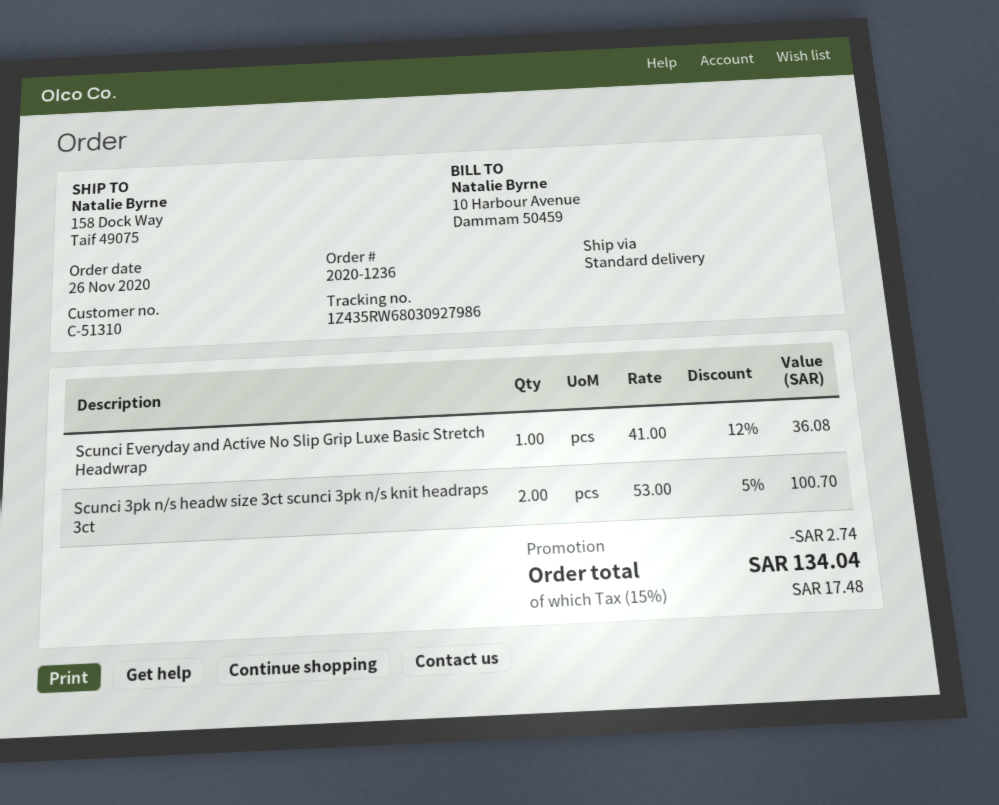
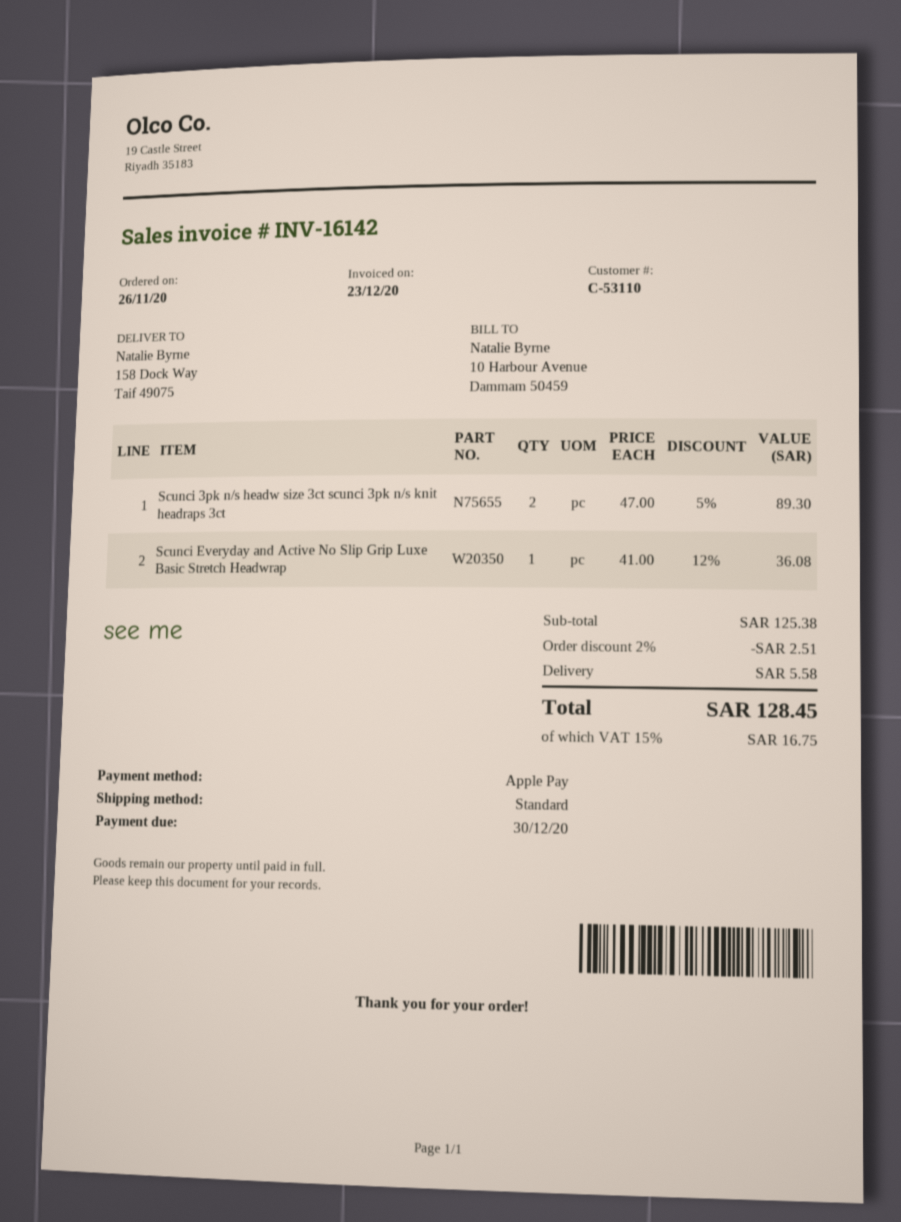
customer number: C-51310 -> C-53110
Scunci 3pk n/s headw size 3ct scunci 3pk n/s knit headraps 3ct: 2 x 53.00 - 5% = 100.70 -> 2 x 47.00 - 5% = 89.30
discount: 2.74 -> 2.51
shipping: none -> 5.58
tax: 15% = 17.48 -> 15% = 16.75
total: 134.04 -> 128.45

